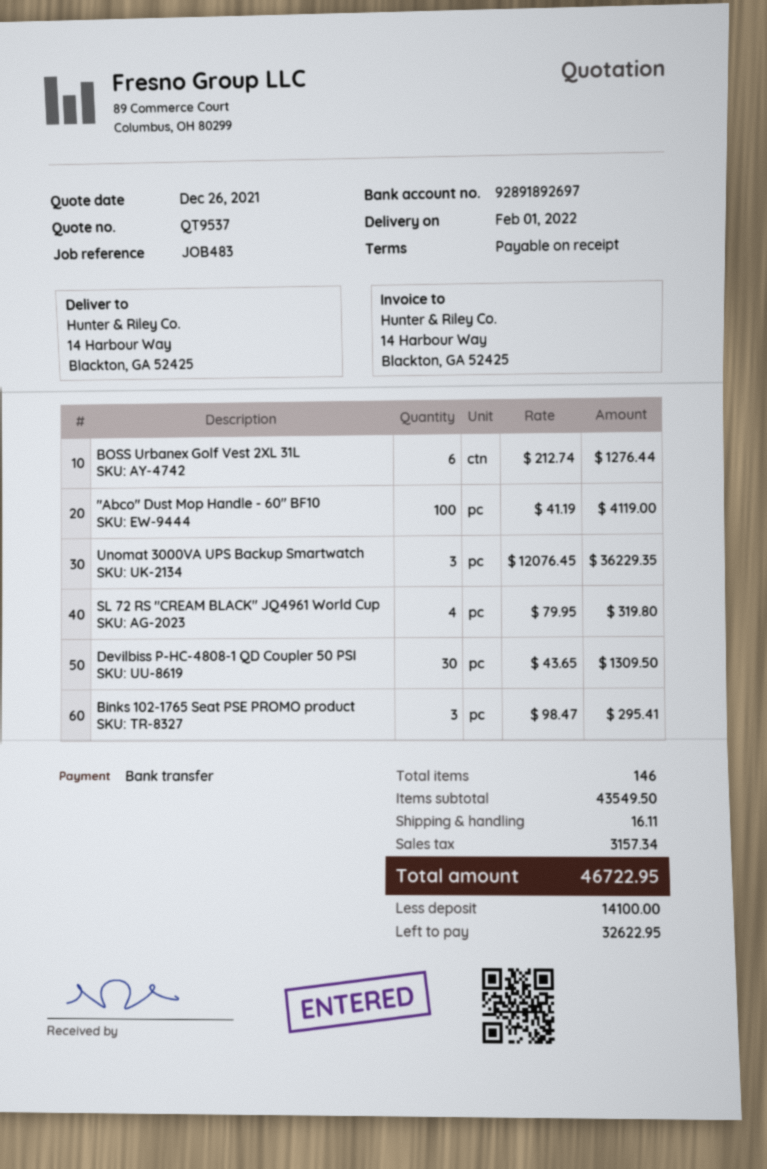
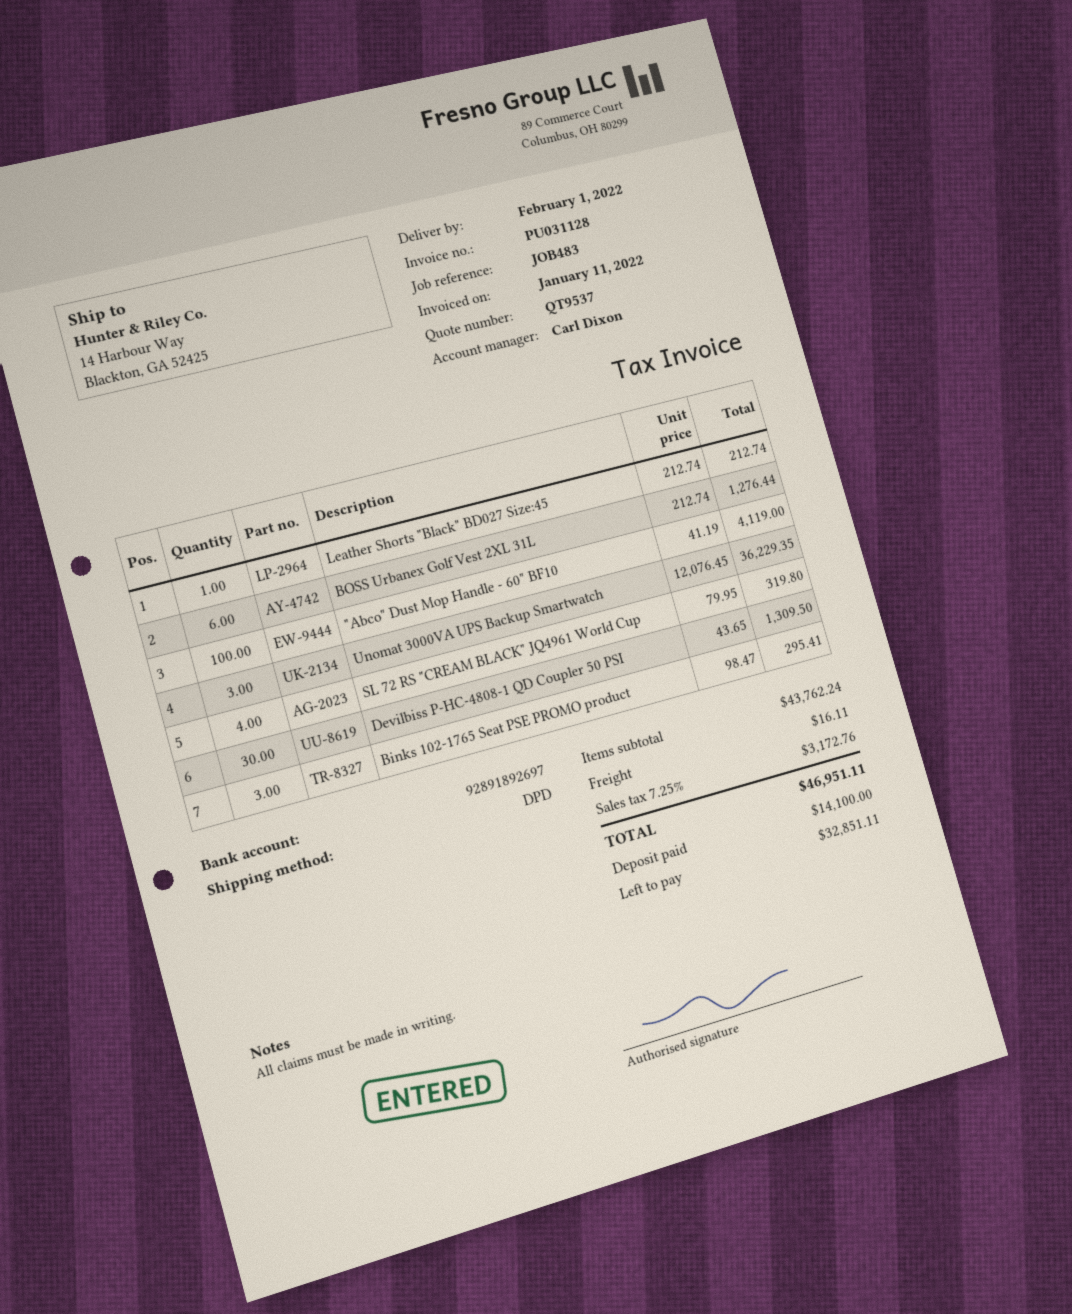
Leather Shorts "Black" BD027 Size:45: none -> 1 x 212.74 = 212.74
subtotal: 43549.50 -> 43762.24
tax: 3157.34 -> 3172.76
total: 46722.95 -> 46951.11
balance: 32622.95 -> 32851.11

